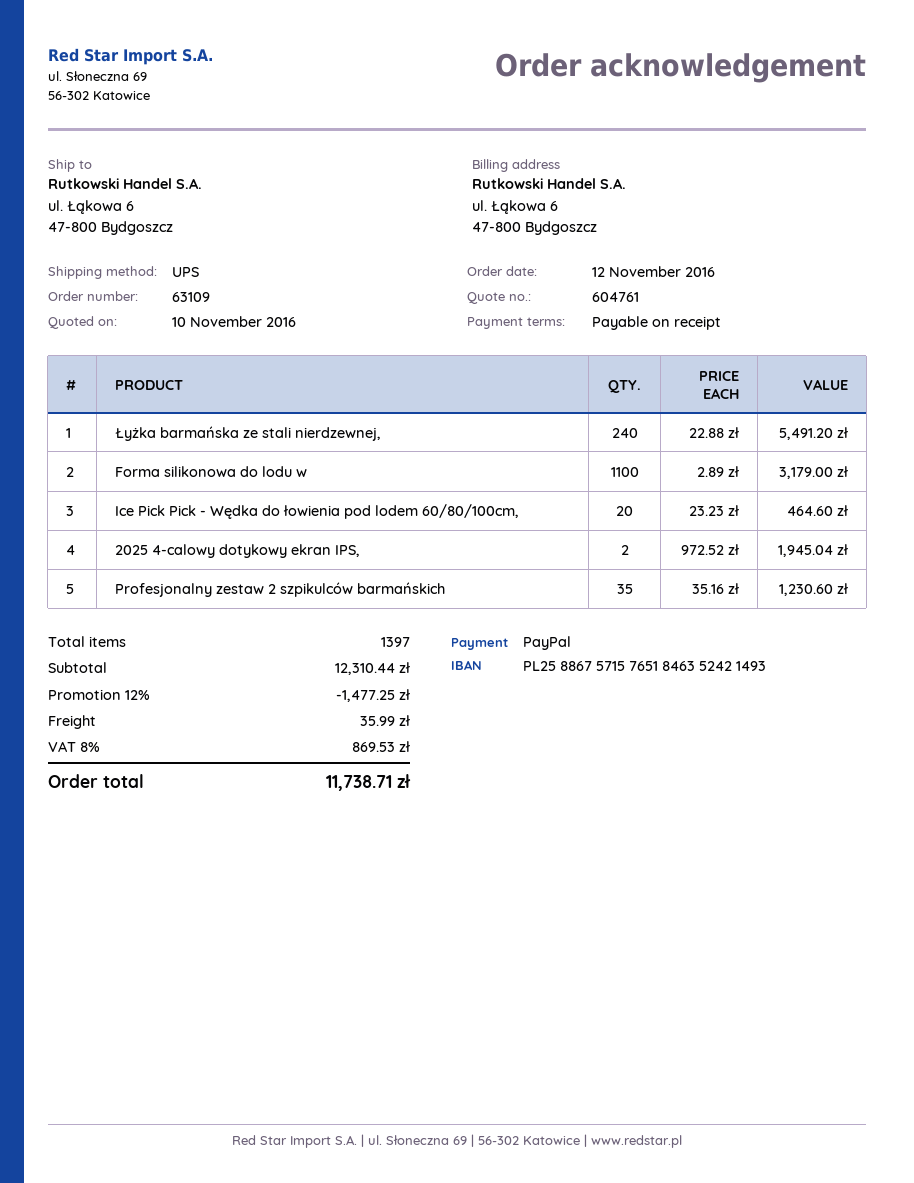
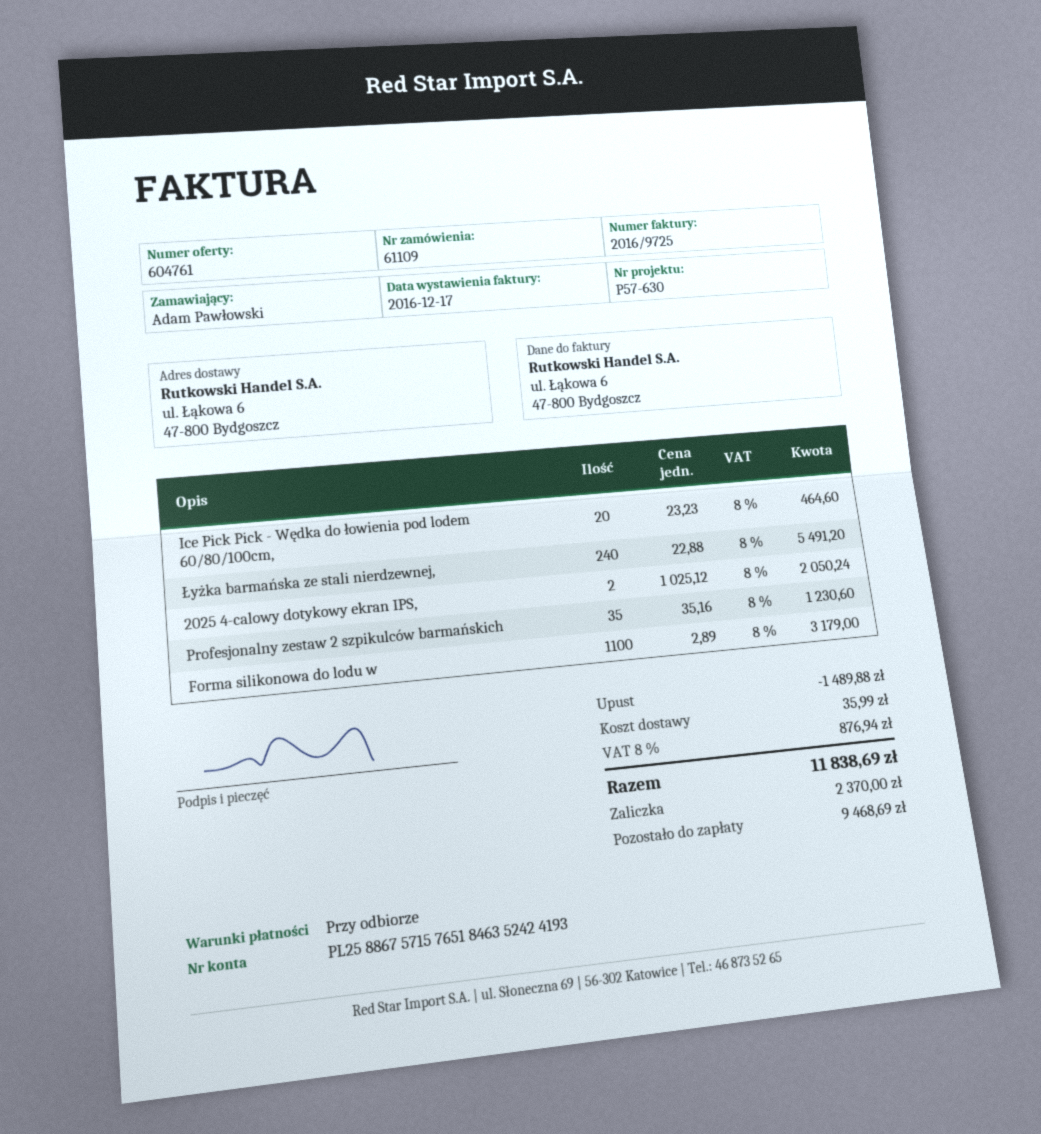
order number: 63109 -> 61109
bank account: PL25886757157651846352421493 -> PL25886757157651846352424193
2025 4-calowy dotykowy ekran IPS,: 2 x 972.52 = 1945.04 -> 2 x 1025.12 = 2050.24
discount: 1477.25 -> 1489.88
tax: 8% = 869.53 -> 8% = 876.94
total: 11738.71 -> 11838.69

